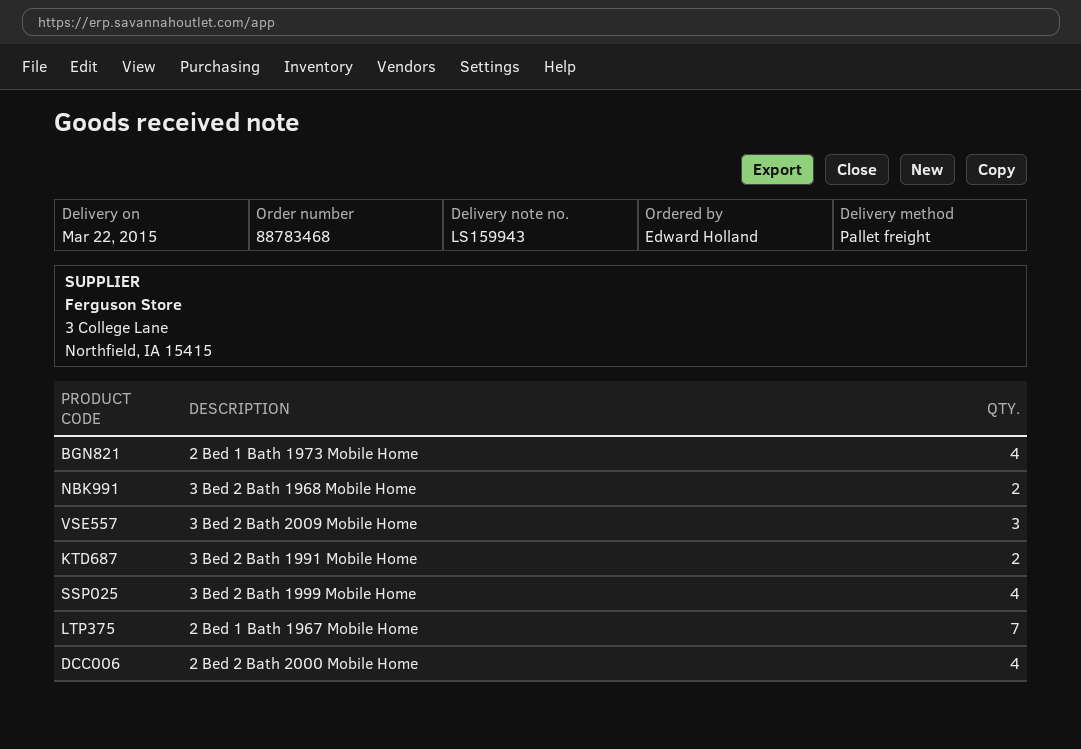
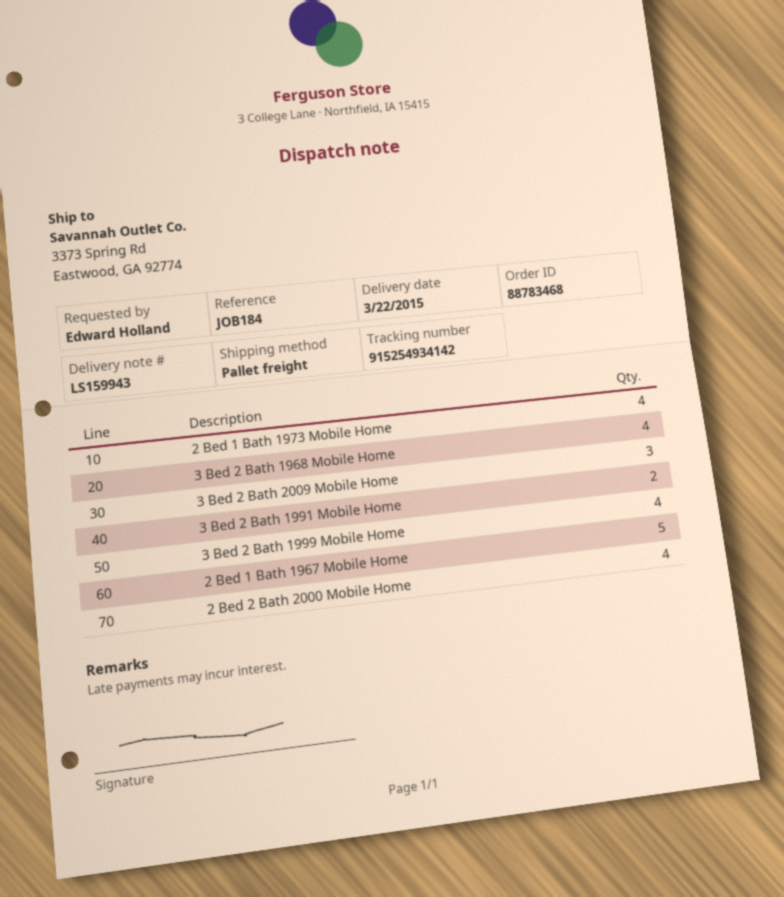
3 Bed 2 Bath 1968 Mobile Home: 2 -> 4
2 Bed 1 Bath 1967 Mobile Home: 7 -> 5

